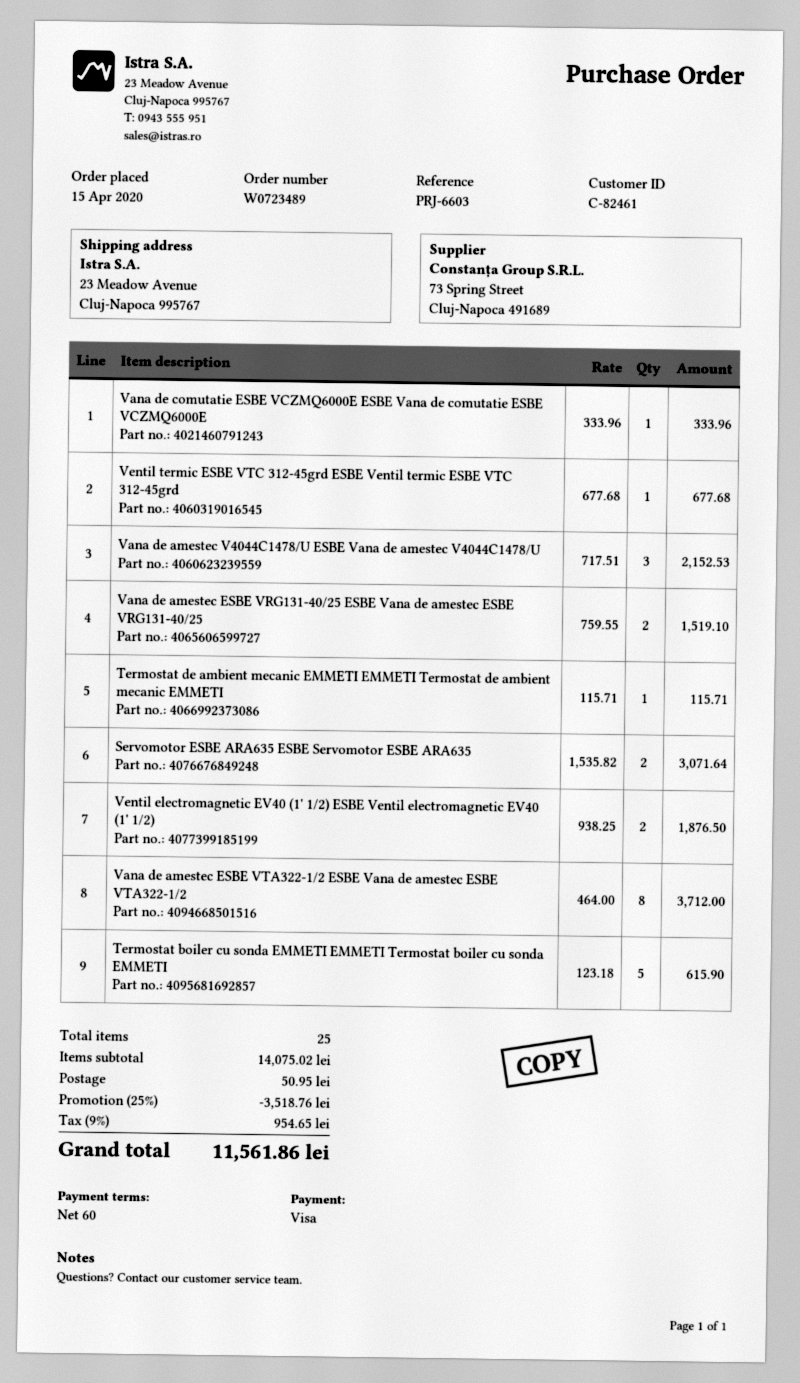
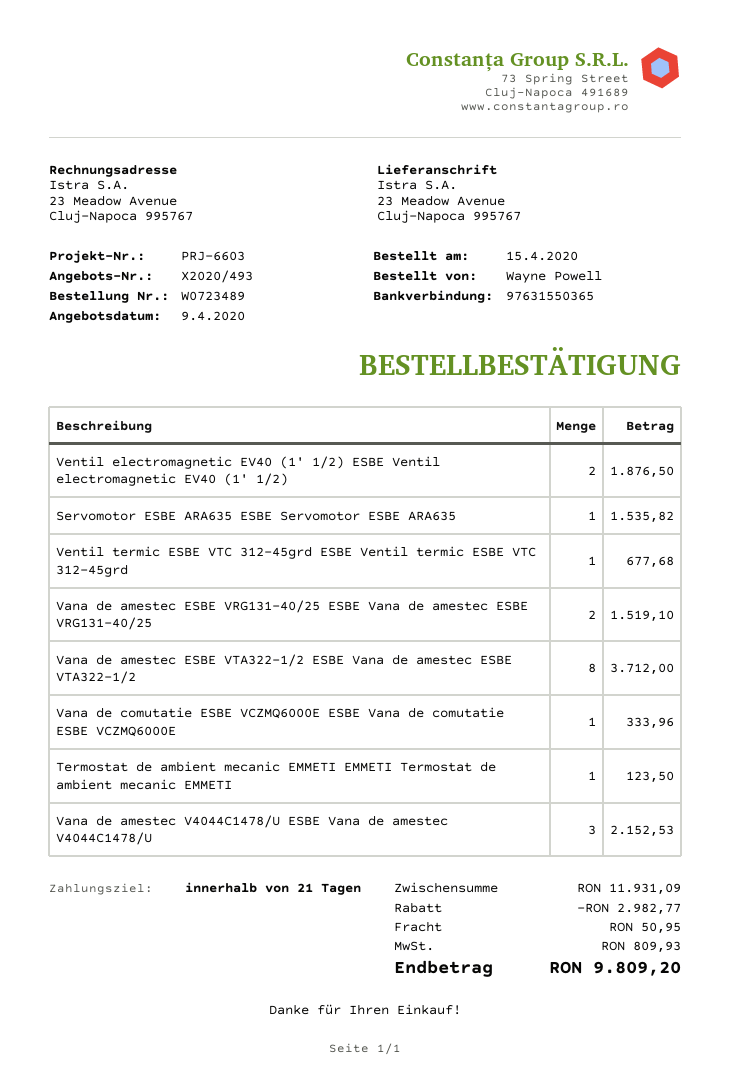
payment terms: 60 days -> 21 days
Termostat de ambient mecanic EMMETI EMMETI Termostat de ambient mecanic EMMETI: 1 for 115.71 -> 1 for 123.50
Servomotor ESBE ARA635 ESBE Servomotor ESBE ARA635: 2 for 3071.64 -> 1 for 1535.82
Termostat boiler cu sonda EMMETI EMMETI Termostat boiler cu sonda EMMETI: 5 for 615.90 -> none
subtotal: 14075.02 -> 11931.09
discount: 3518.76 -> 2982.77
tax: 954.65 -> 809.93
total: 11561.86 -> 9809.20

